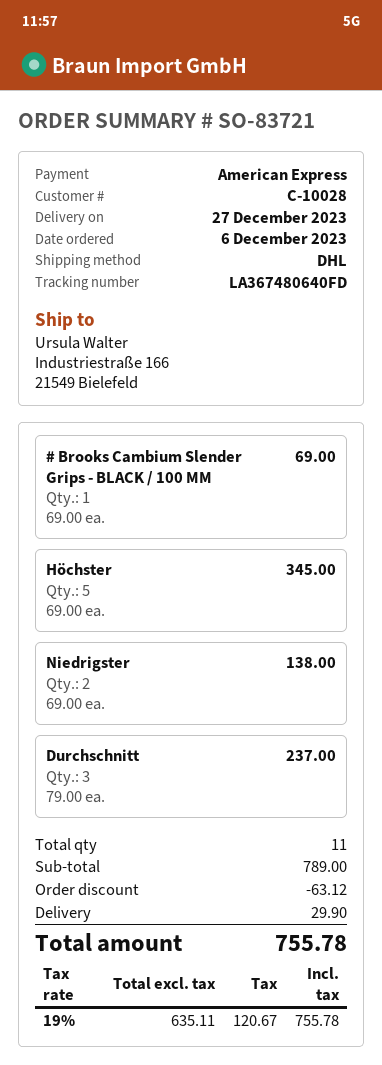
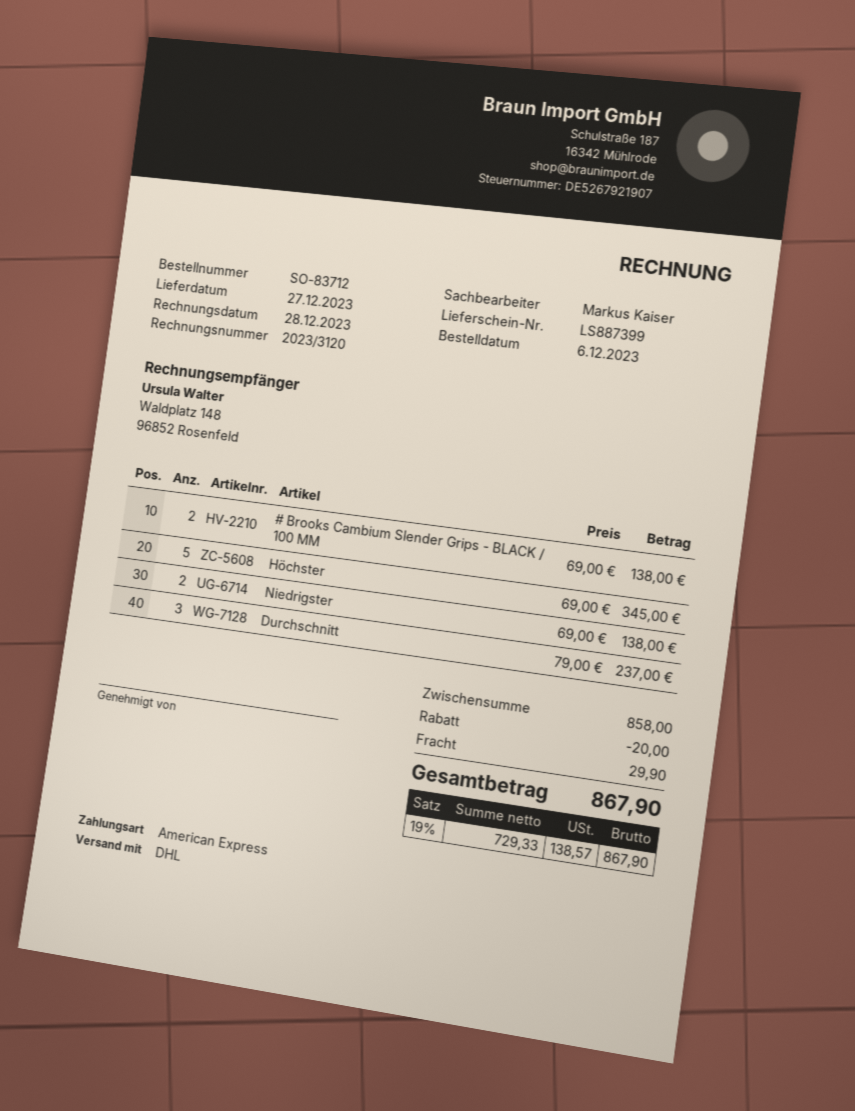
order number: SO-83721 -> SO-83712
# Brooks Cambium Slender Grips - BLACK / 100 MM: 1 x 69.00 = 69.00 -> 2 x 69.00 = 138.00
subtotal: 789.00 -> 858.00
discount: 63.12 -> 20.00
net: 635.11 -> 729.33
tax: 19% = 120.67 -> 19% = 138.57
total: 755.78 -> 867.90

